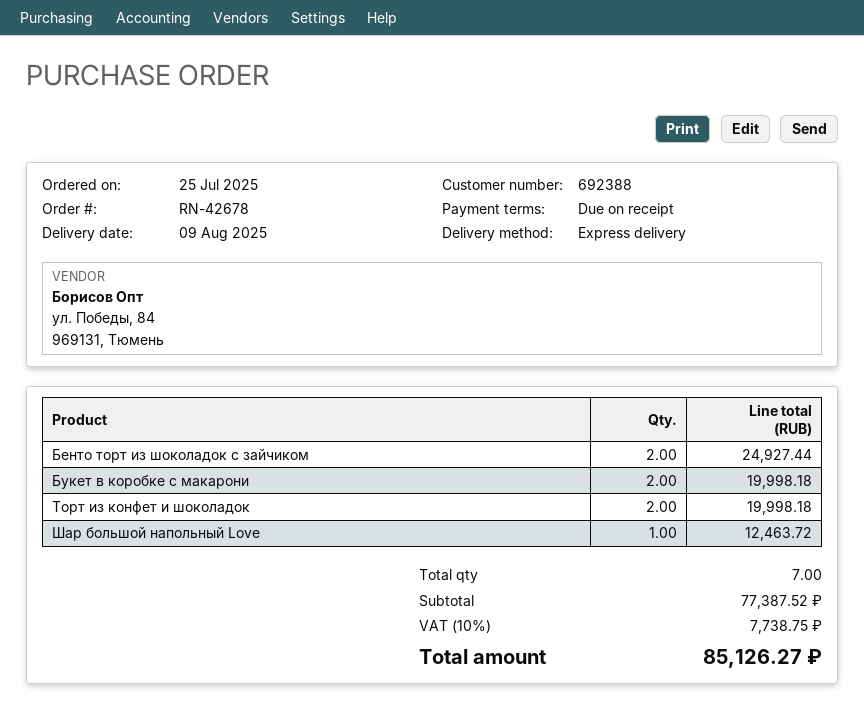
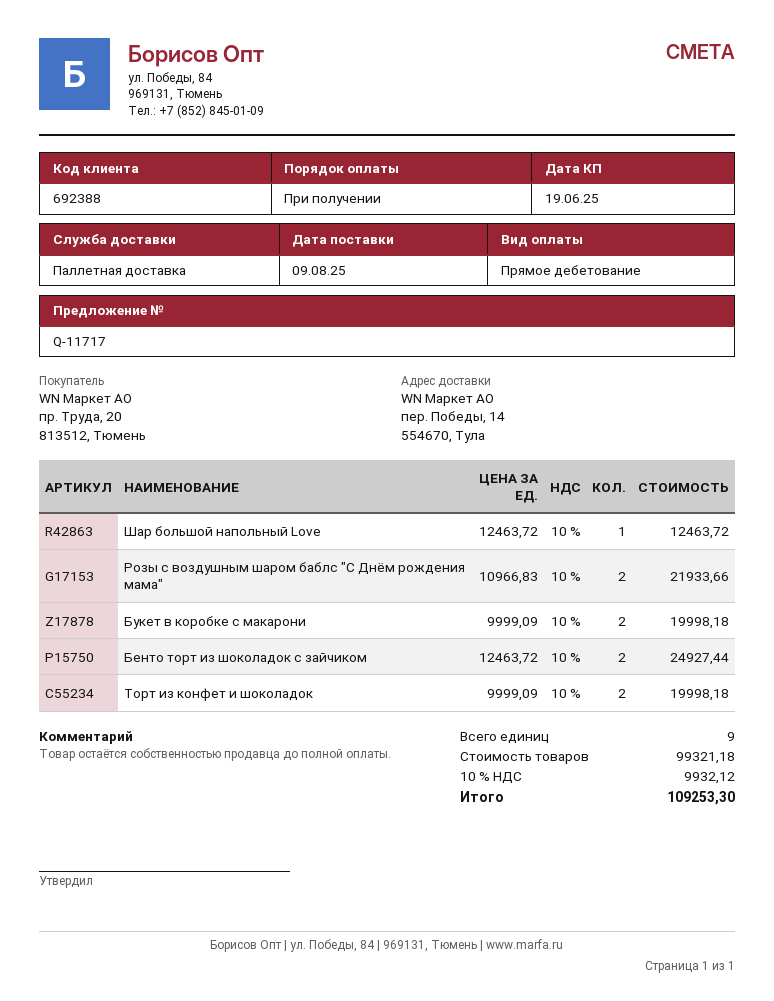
shipping method: express -> pallet freight
Розы с воздушным шаром баблс "С Днём рождения мама": none -> 2 for 21933.66
total quantity: 7 -> 9
subtotal: 77387.52 -> 99321.18
tax: 10% = 7738.75 -> 10% = 9932.12
total: 85126.27 -> 109253.30

